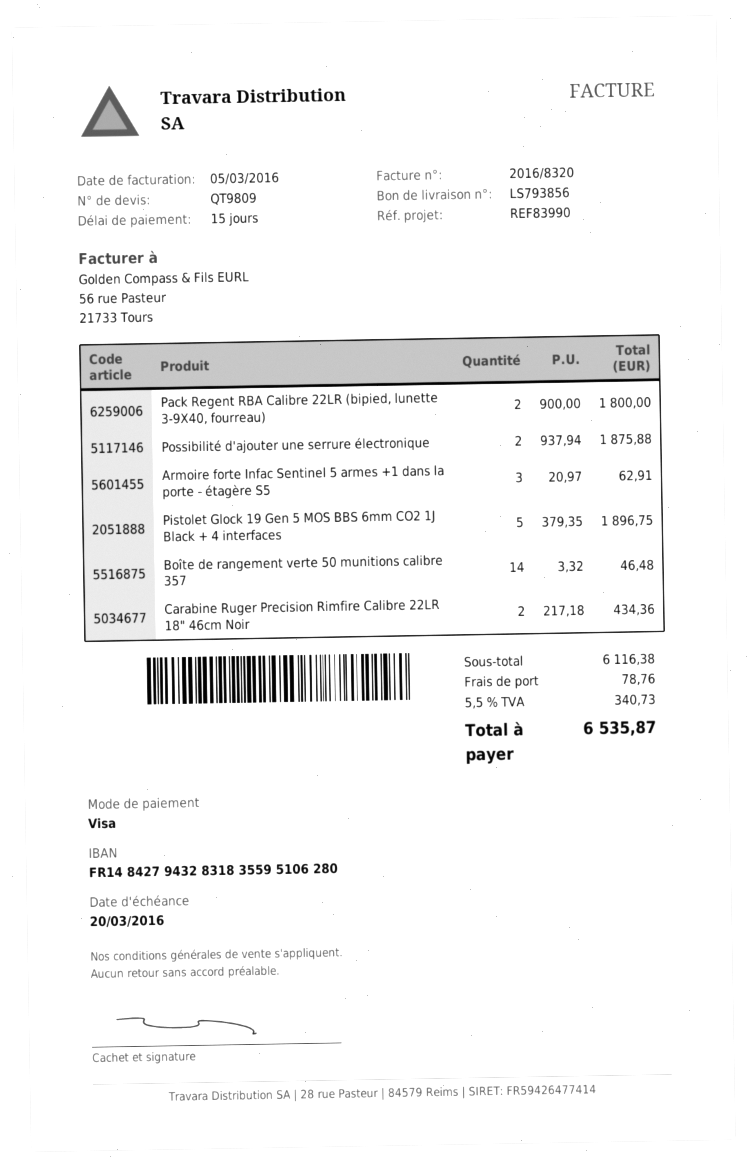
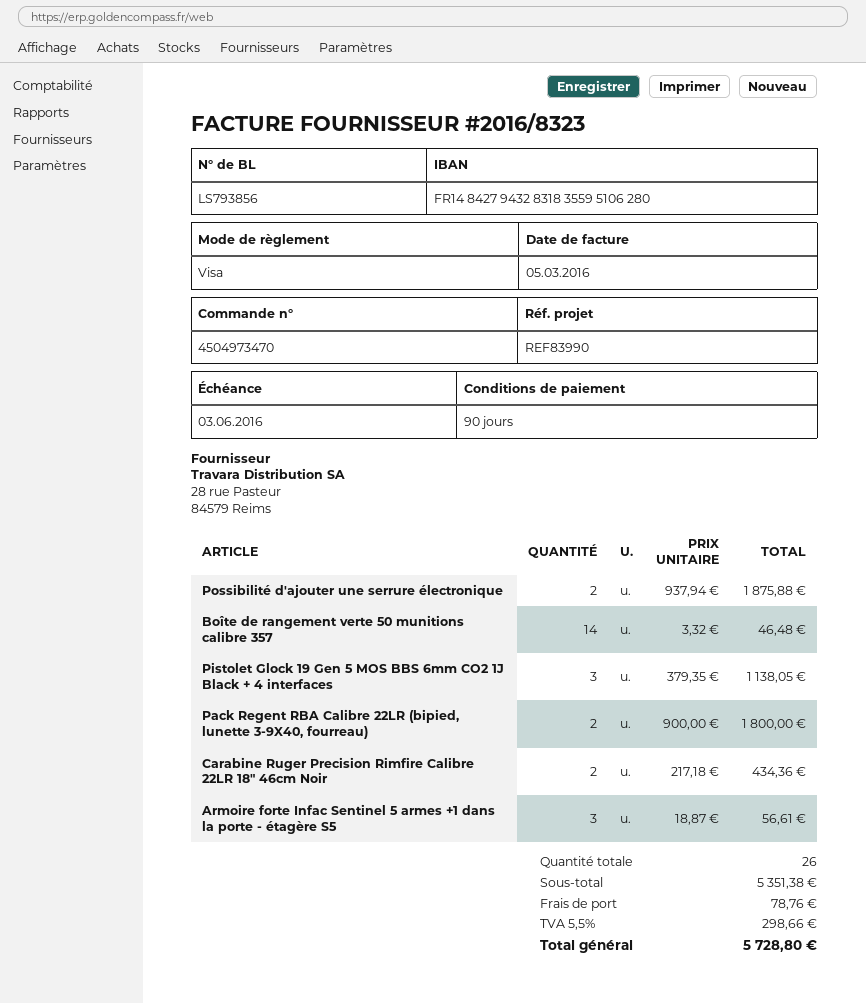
invoice number: 2016/8320 -> 2016/8323
payment terms: 15 days -> 90 days
due date: 2016-03-20 -> 2016-06-03
Armoire forte Infac Sentinel 5 armes +1 dans la porte - étagère S5: 3 x 20.97 = 62.91 -> 3 x 18.87 = 56.61
Pistolet Glock 19 Gen 5 MOS BBS 6mm CO2 1J Black + 4 interfaces: 5 x 379.35 = 1896.75 -> 3 x 379.35 = 1138.05
subtotal: 6116.38 -> 5351.38
tax: 5.5% = 340.73 -> 5.5% = 298.66
total: 6535.87 -> 5728.80

